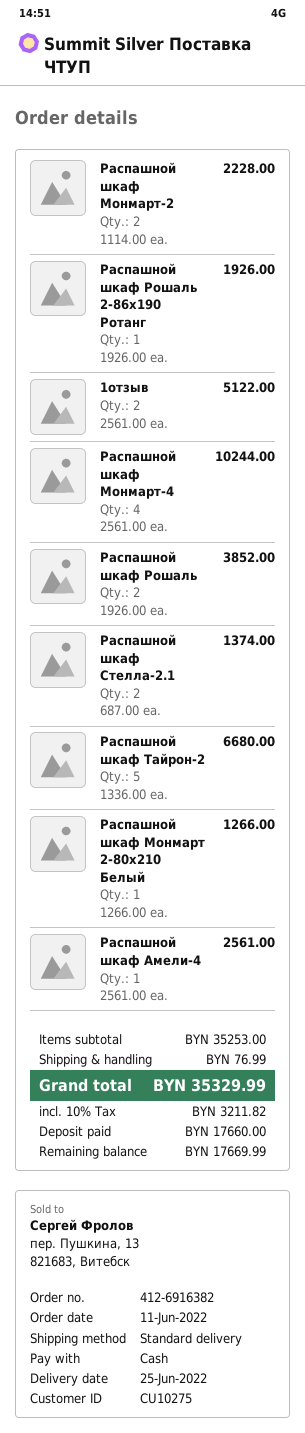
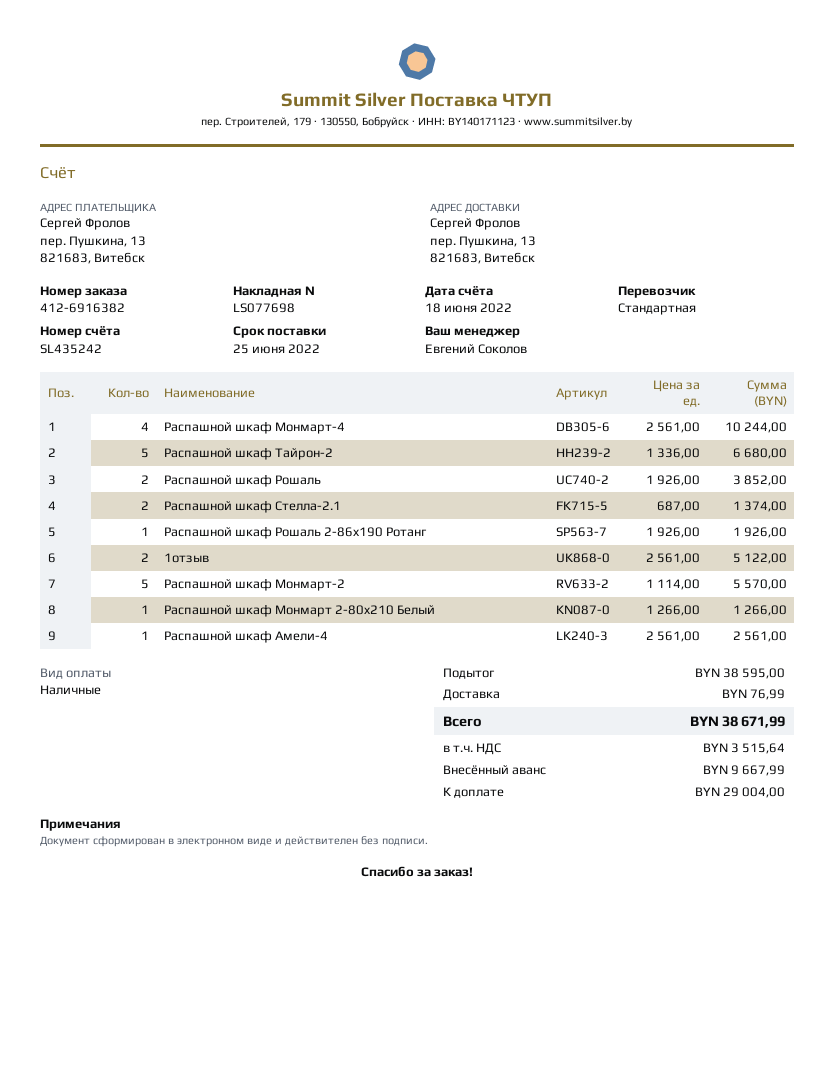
Распашной шкаф Монмарт-2: 2 x 1114.00 = 2228.00 -> 5 x 1114.00 = 5570.00
subtotal: 35253.00 -> 38595.00
tax: 3211.82 -> 3515.64
total: 35329.99 -> 38671.99
deposit: 17660.00 -> 9667.99
balance: 17669.99 -> 29004.00

